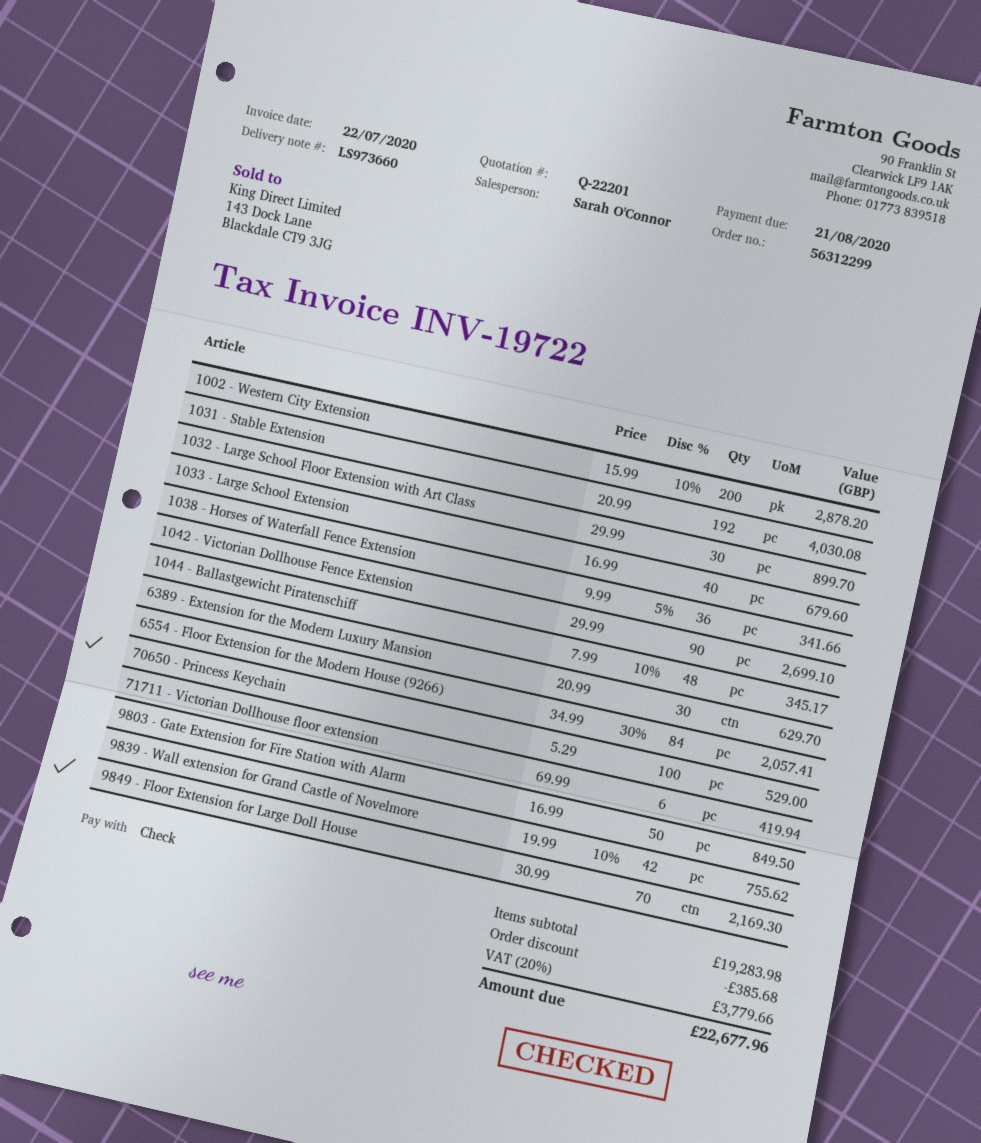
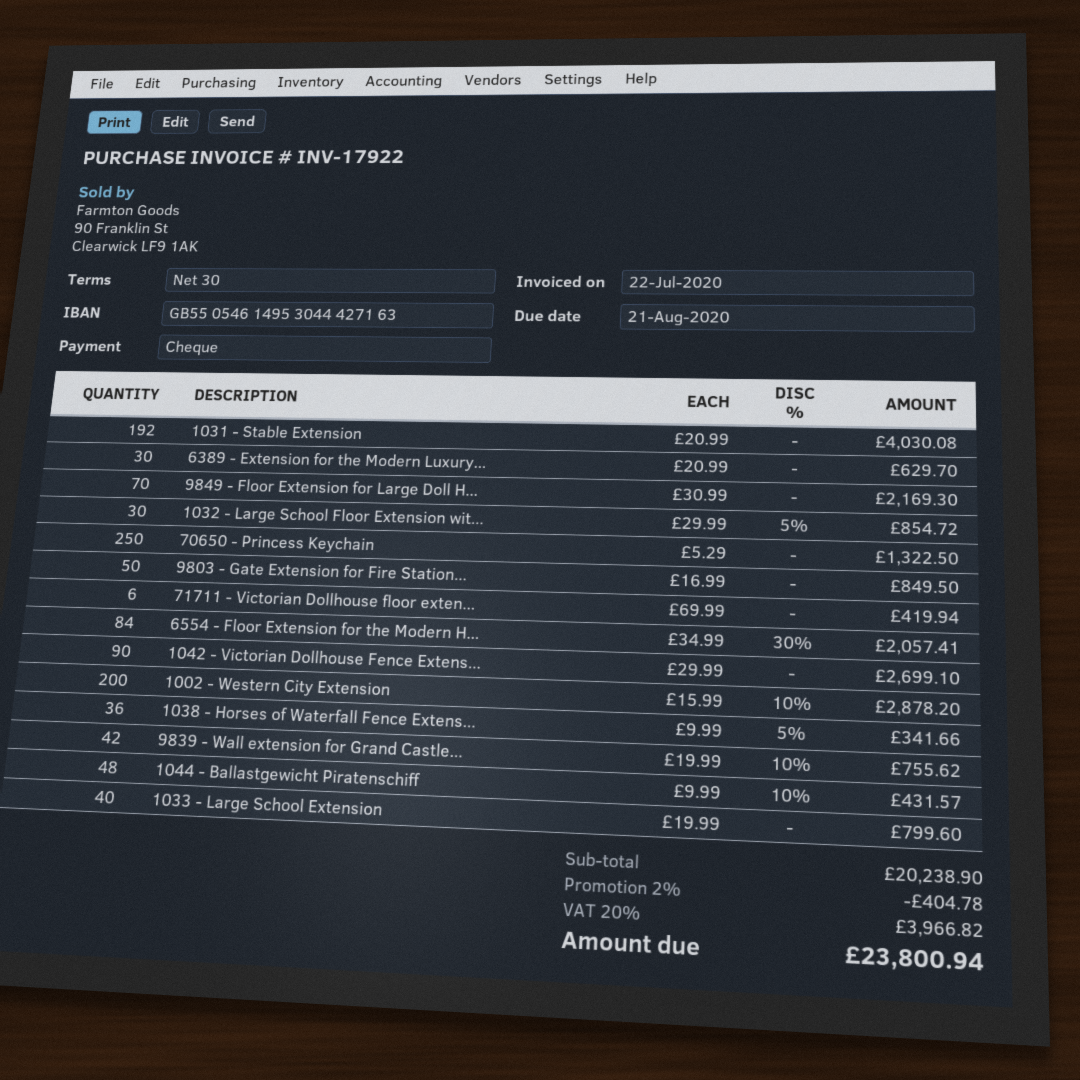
invoice number: INV-19722 -> INV-17922
1032 - Large School Floor Extension with Art Class: 30 x 29.99 = 899.70 -> 30 x 29.99 - 5% = 854.72
1033 - Large School Extension: 40 x 16.99 = 679.60 -> 40 x 19.99 = 799.60
1044 - Ballastgewicht Piratenschiff: 48 x 7.99 - 10% = 345.17 -> 48 x 9.99 - 10% = 431.57
70650 - Princess Keychain: 100 x 5.29 = 529.00 -> 250 x 5.29 = 1322.50
subtotal: 19283.98 -> 20238.90
discount: 385.68 -> 404.78
tax: 20% = 3779.66 -> 20% = 3966.82
total: 22677.96 -> 23800.94

